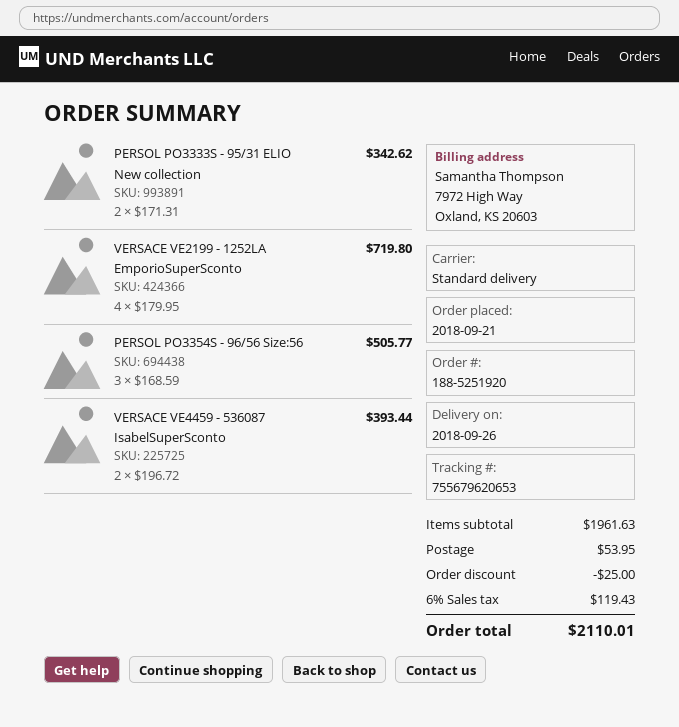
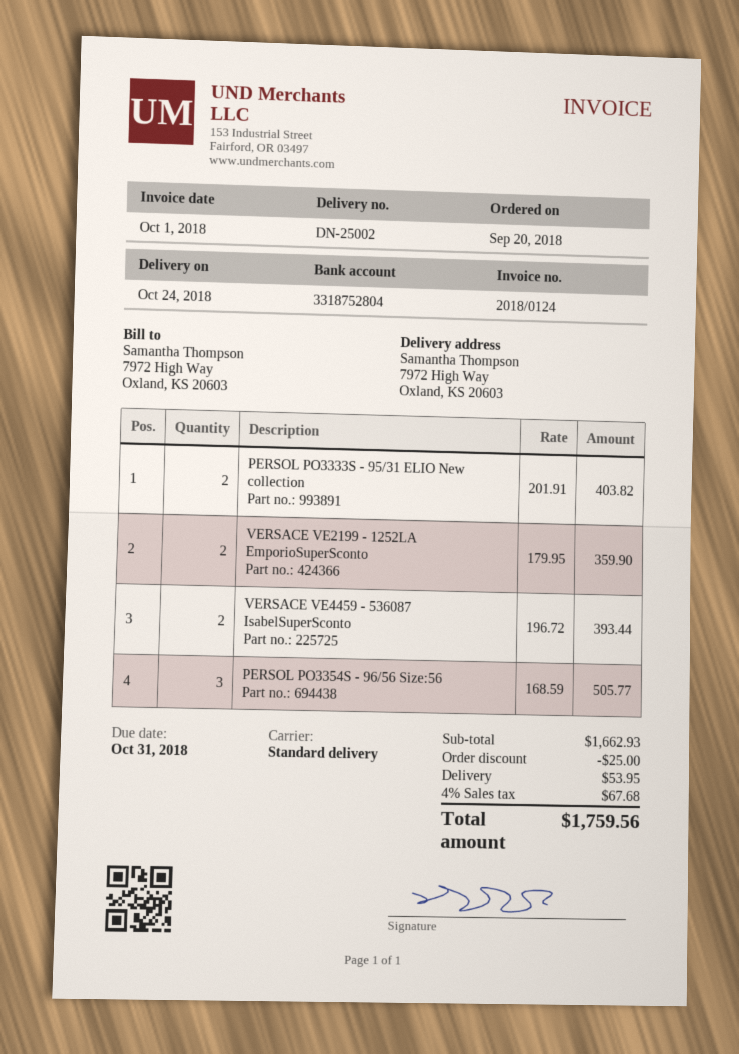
order date: 2018-09-21 -> 2018-09-20
delivery date: 2018-09-26 -> 2018-10-24
PERSOL PO3333S - 95/31 ELIO New collection: 2 x 171.31 = 342.62 -> 2 x 201.91 = 403.82
VERSACE VE2199 - 1252LA EmporioSuperSconto: 4 x 179.95 = 719.80 -> 2 x 179.95 = 359.90
subtotal: 1961.63 -> 1662.93
tax: 6% = 119.43 -> 4% = 67.68
total: 2110.01 -> 1759.56

